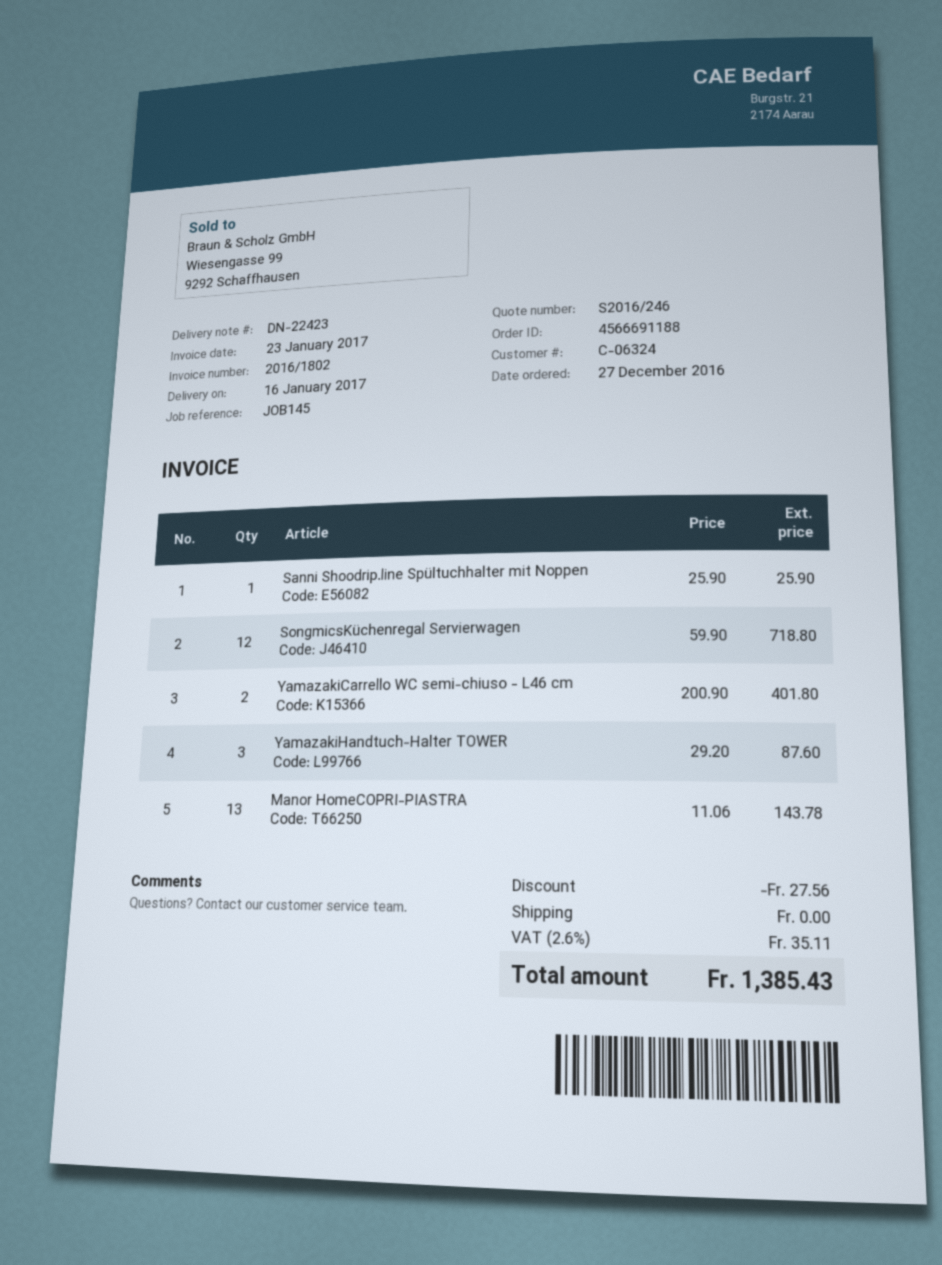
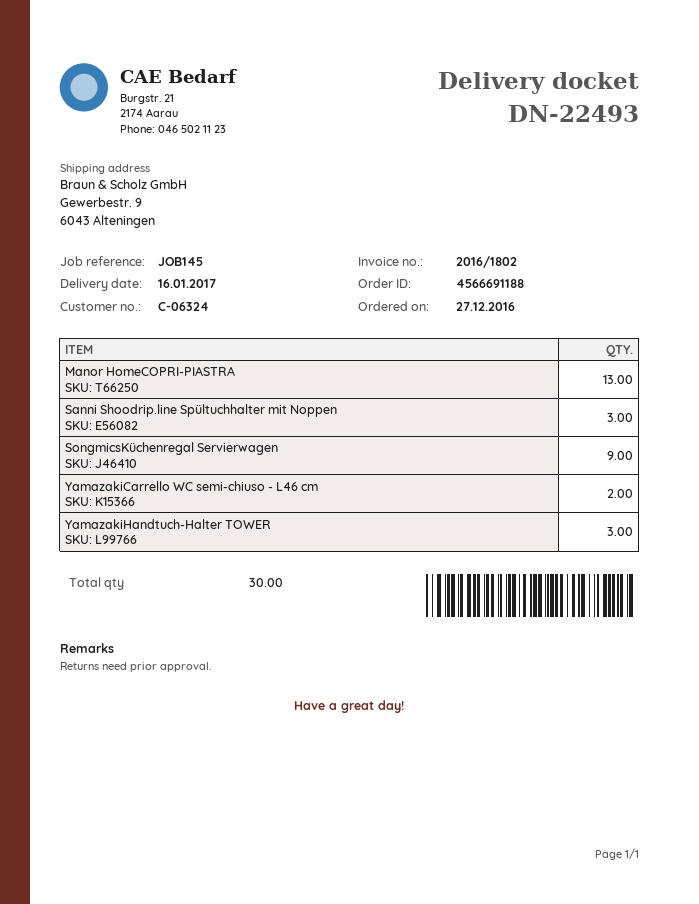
delivery note number: DN-22423 -> DN-22493
Sanni Shoodrip.line Spültuchhalter mit Noppen: 1 -> 3
SongmicsKüchenregal Servierwagen: 12 -> 9

